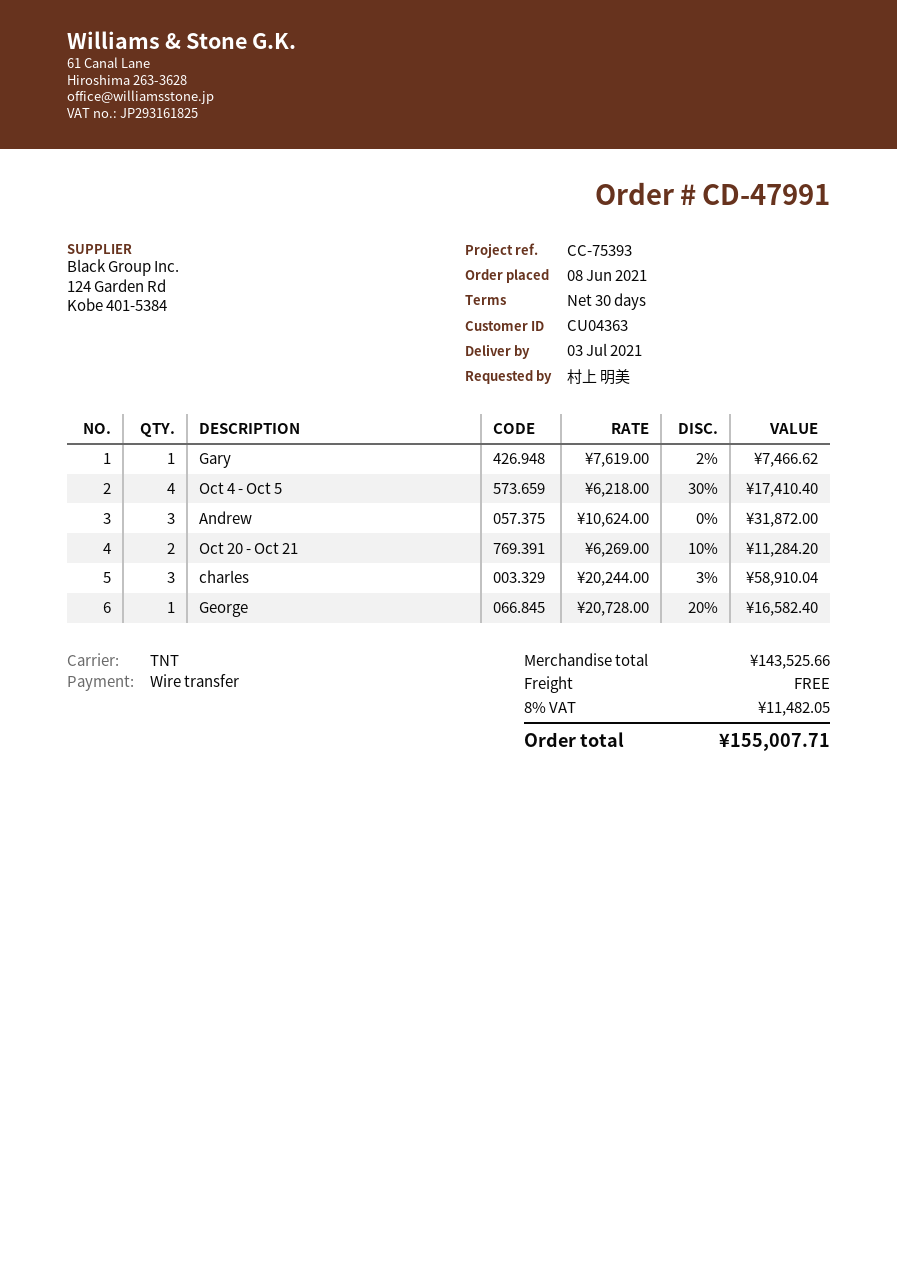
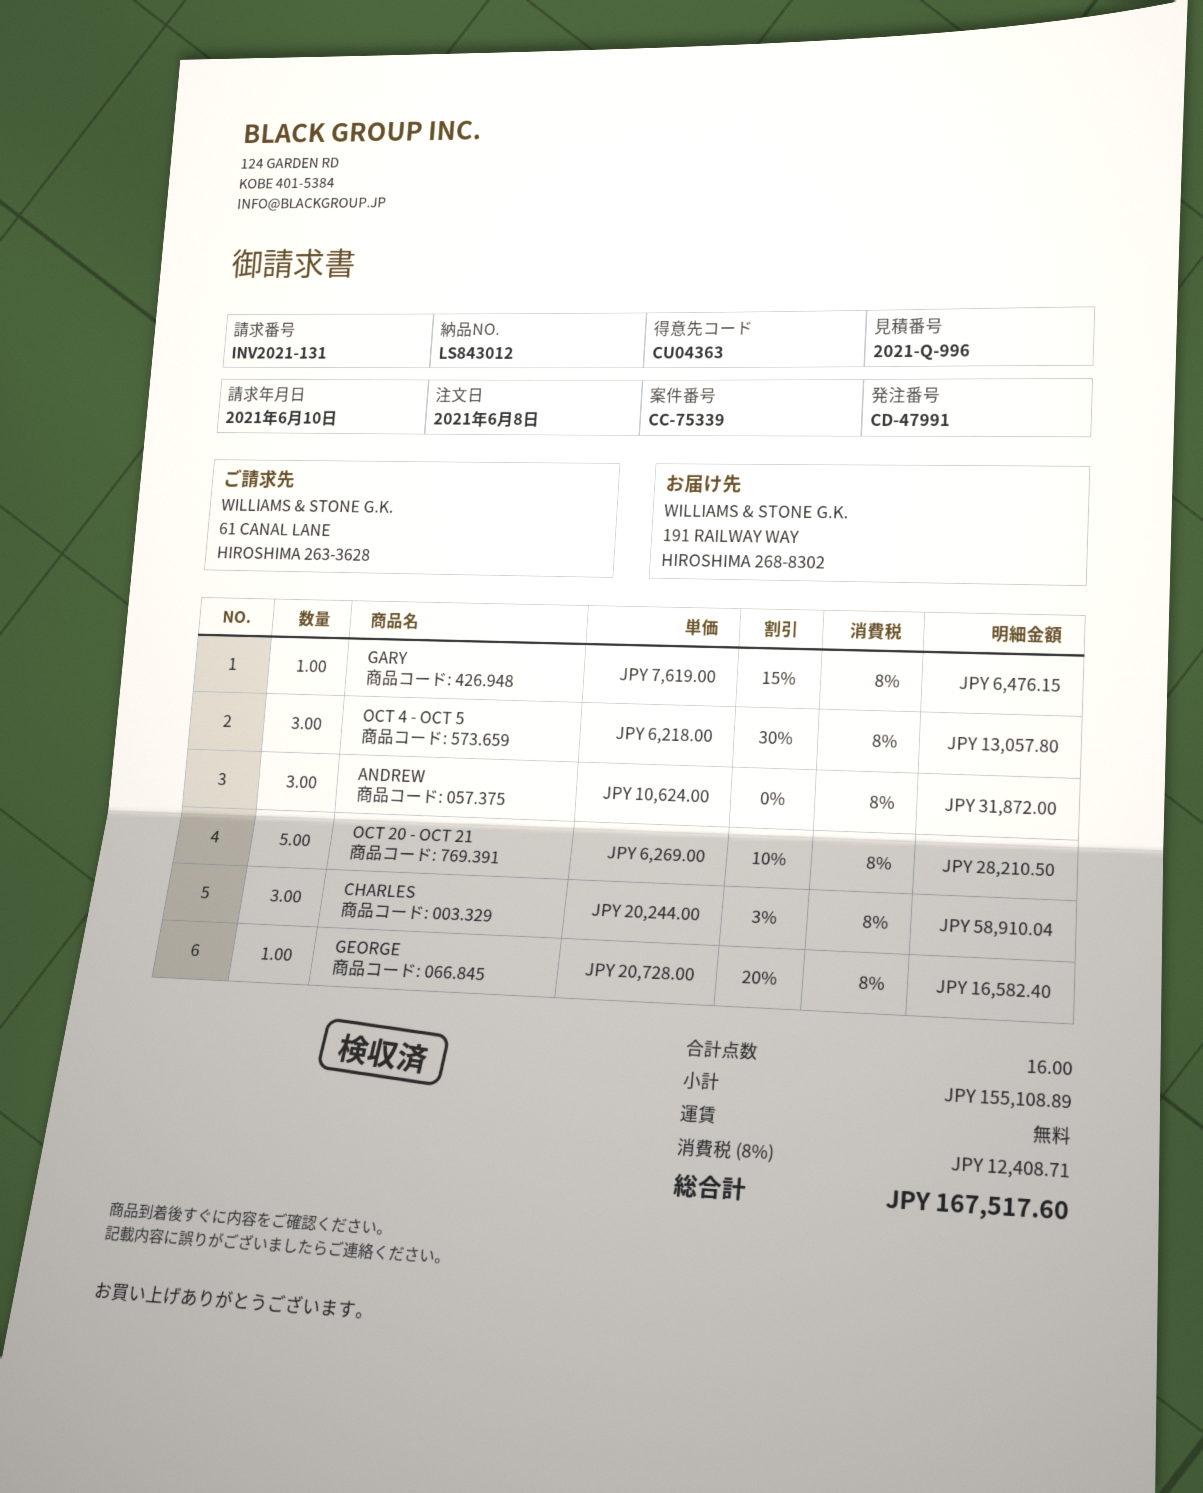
reference: CC-75393 -> CC-75339
Gary: 1 x 7619.00 - 2% = 7466.62 -> 1 x 7619.00 - 15% = 6476.15
Oct 4 - Oct 5: 4 x 6218.00 - 30% = 17410.40 -> 3 x 6218.00 - 30% = 13057.80
Oct 20 - Oct 21: 2 x 6269.00 - 10% = 11284.20 -> 5 x 6269.00 - 10% = 28210.50
subtotal: 143525.66 -> 155108.89
tax: 8% = 11482.05 -> 8% = 12408.71
total: 155007.71 -> 167517.60

